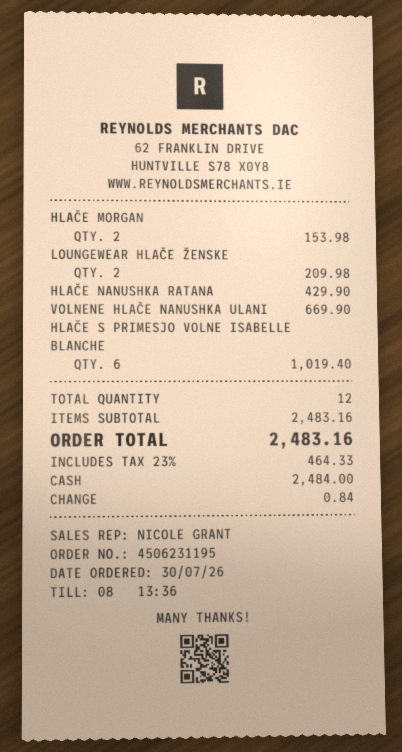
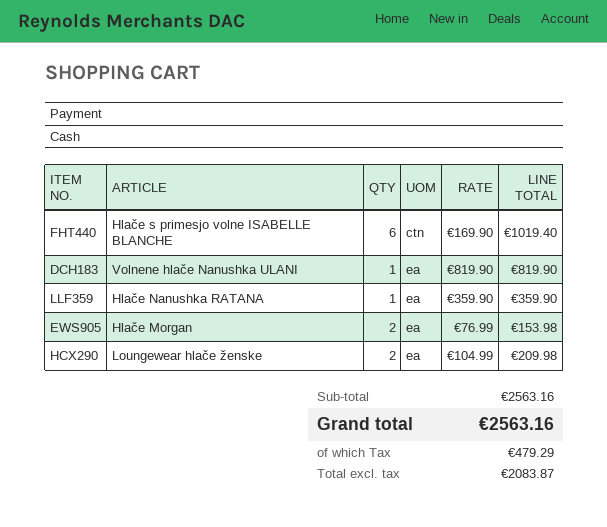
HLAČE NANUSHKA RATANA: 1 for 429.90 -> 1 for 359.90
VOLNENE HLAČE NANUSHKA ULANI: 1 for 669.90 -> 1 for 819.90
subtotal: 2483.16 -> 2563.16
tax: 464.33 -> 479.29
total: 2483.16 -> 2563.16

